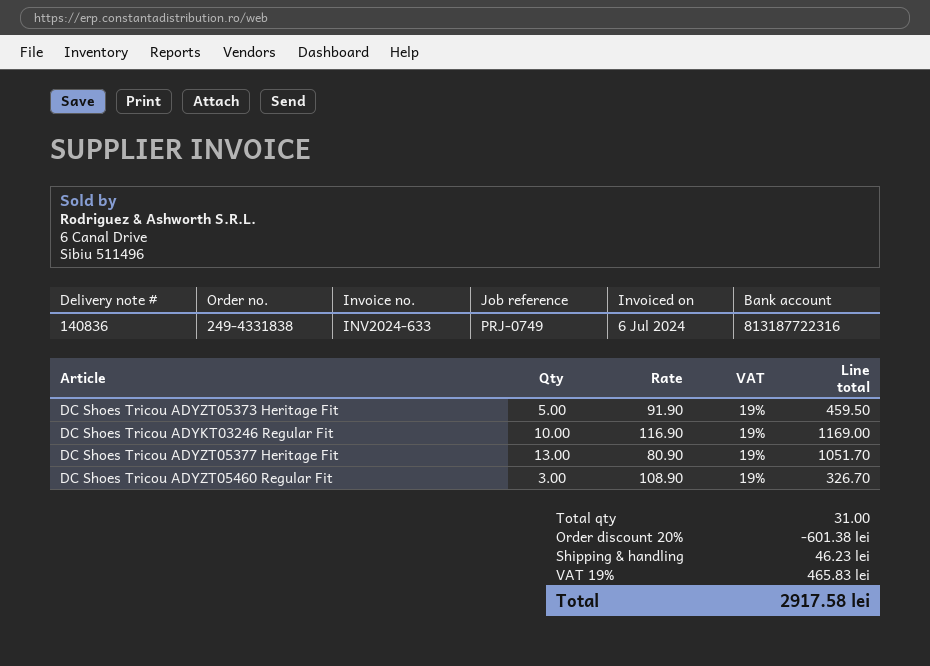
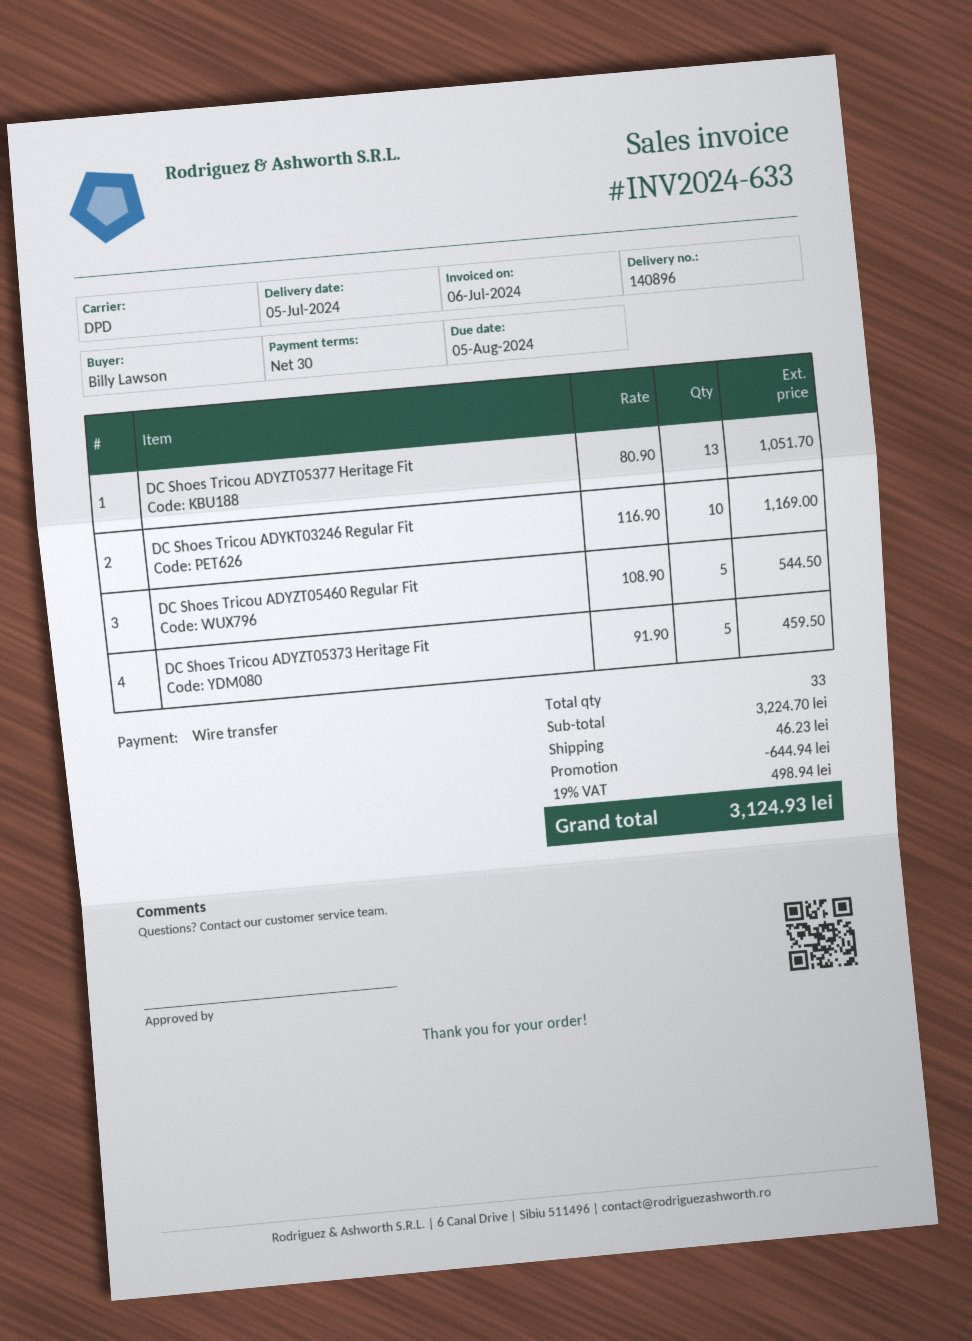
delivery note number: 140836 -> 140896
DC Shoes Tricou ADYZT05460 Regular Fit: 3 x 108.90 = 326.70 -> 5 x 108.90 = 544.50
total quantity: 31 -> 33
discount: 601.38 -> 644.94
tax: 19% = 465.83 -> 19% = 498.94
total: 2917.58 -> 3124.93

